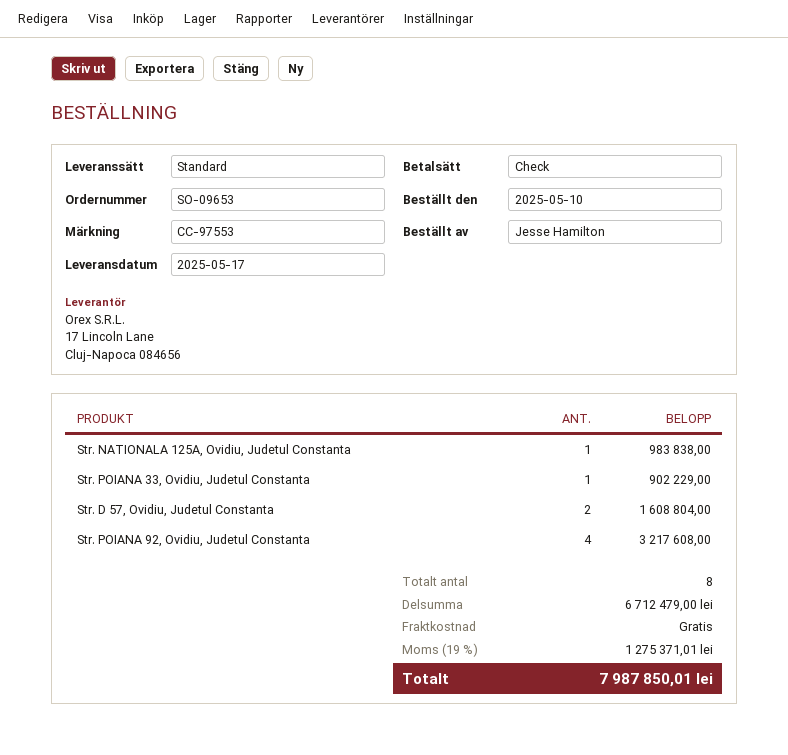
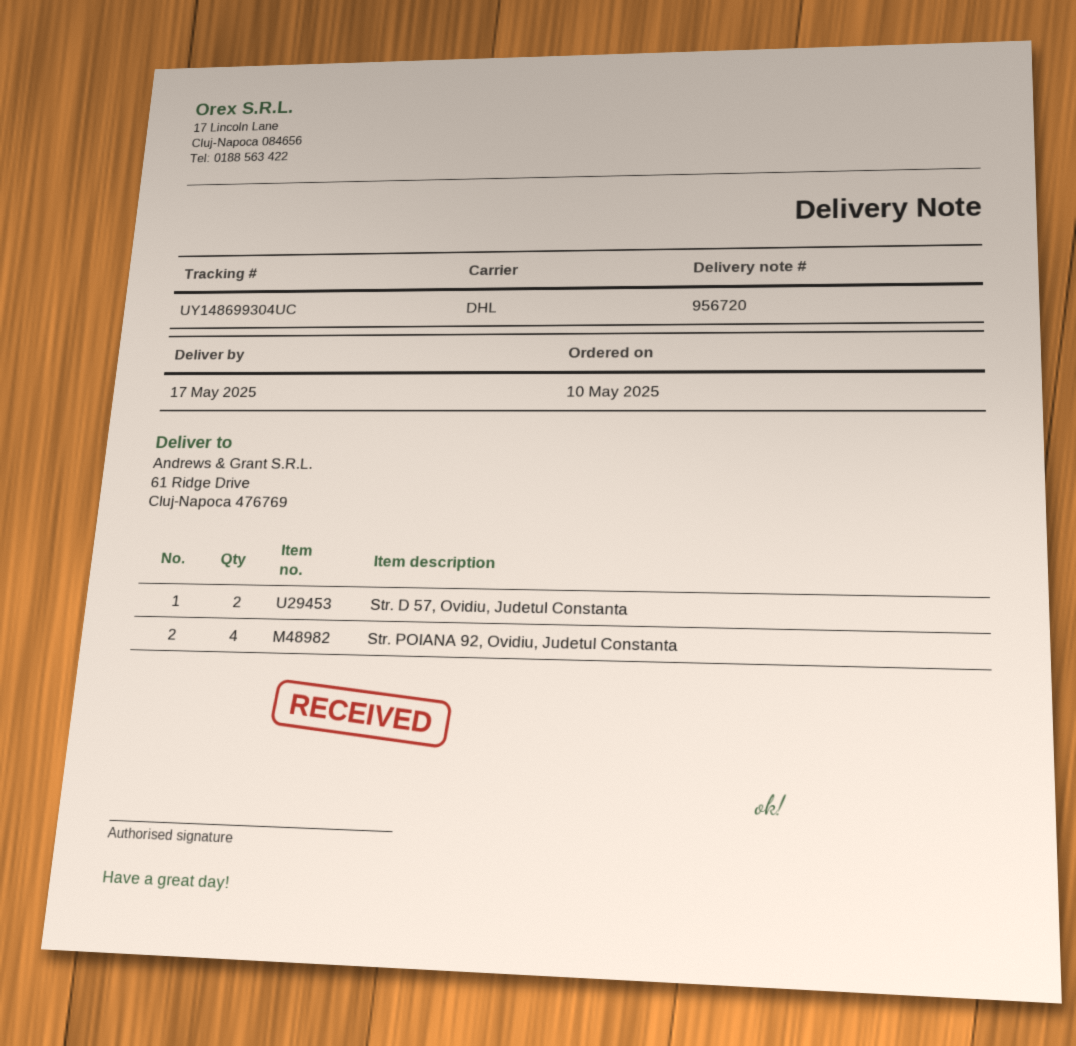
shipping method: standard -> DHL
Str. NATIONALA 125A, Ovidiu, Judetul Constanta: 1 -> none
Str. POIANA 33, Ovidiu, Judetul Constanta: 1 -> none

